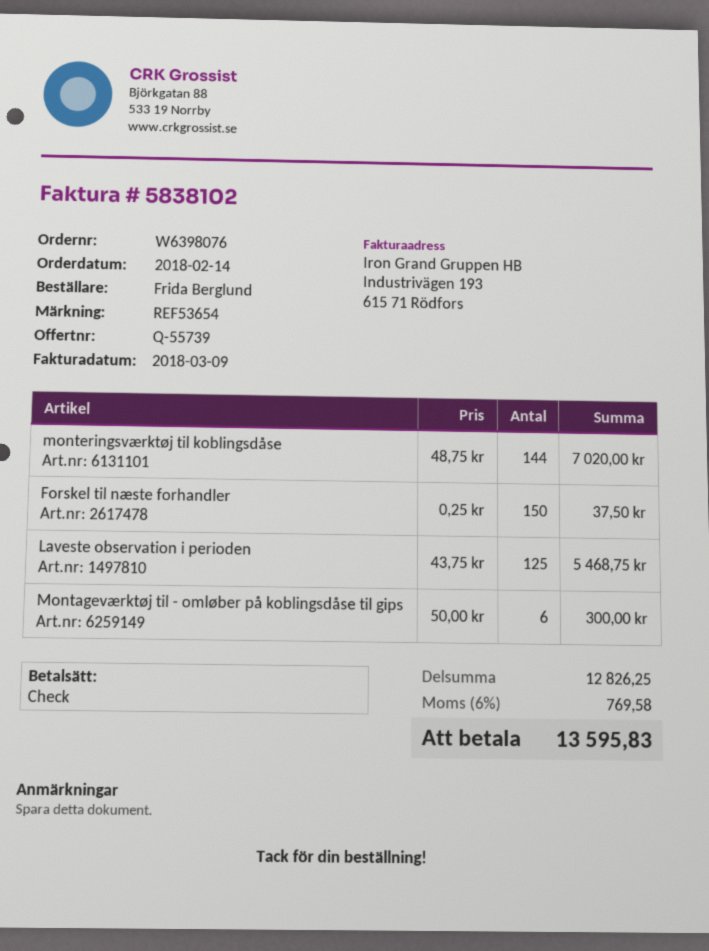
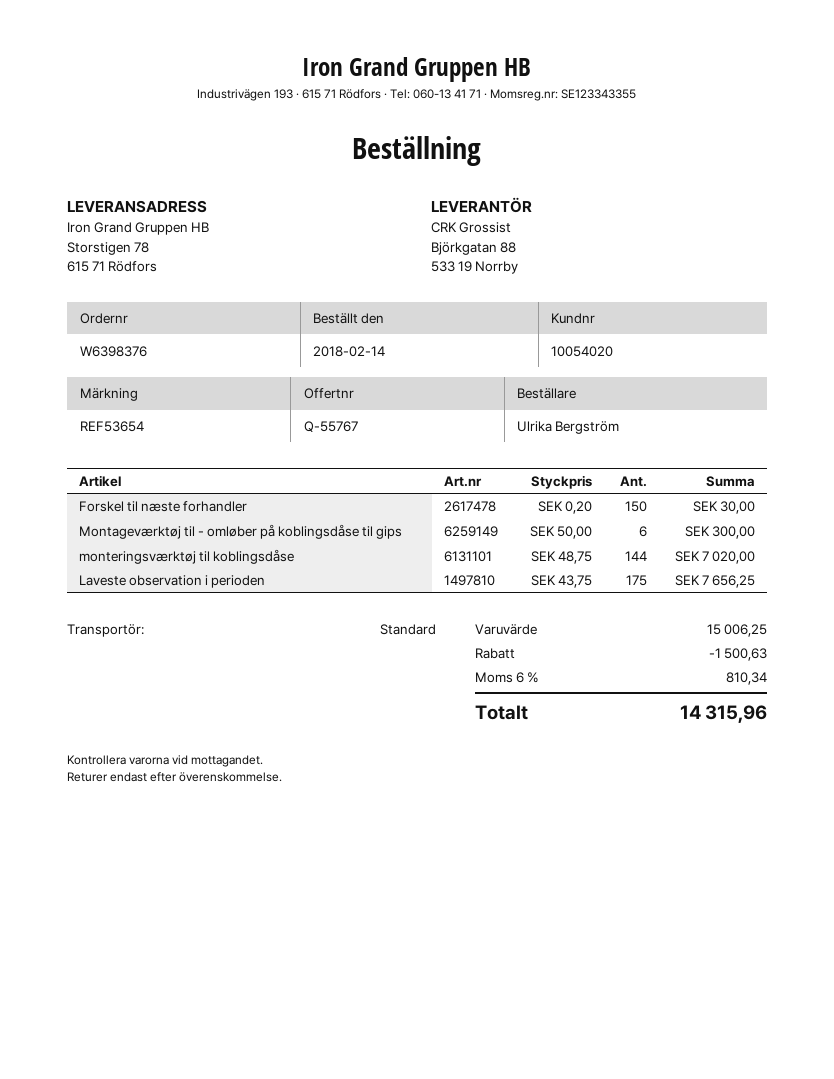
quote number: Q-55739 -> Q-55767
order number: W6398076 -> W6398376
ordered by: Frida Berglund -> Ulrika Bergström
Forskel til næste forhandler: 150 x 0.25 = 37.50 -> 150 x 0.20 = 30.00
Laveste observation i perioden: 125 x 43.75 = 5468.75 -> 175 x 43.75 = 7656.25
subtotal: 12826.25 -> 15006.25
discount: none -> 1500.63
tax: 6% = 769.58 -> 6% = 810.34
total: 13595.83 -> 14315.96

